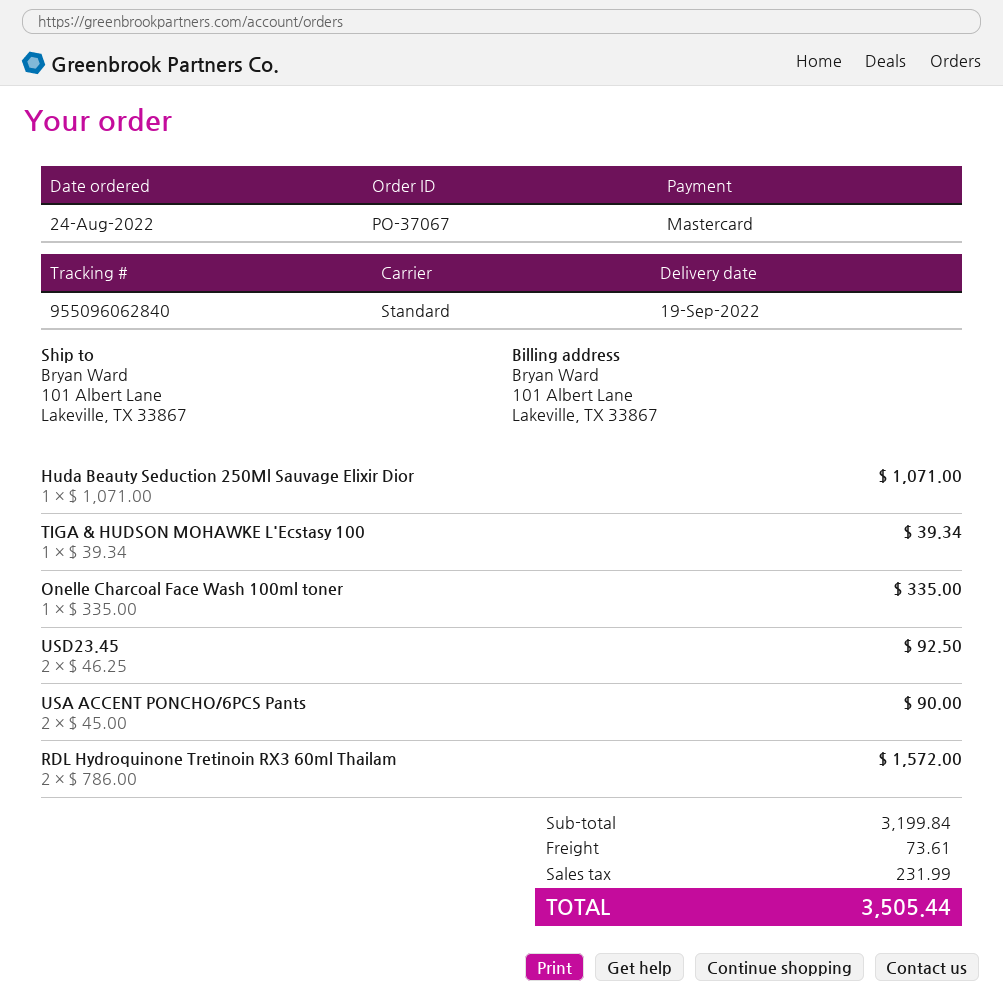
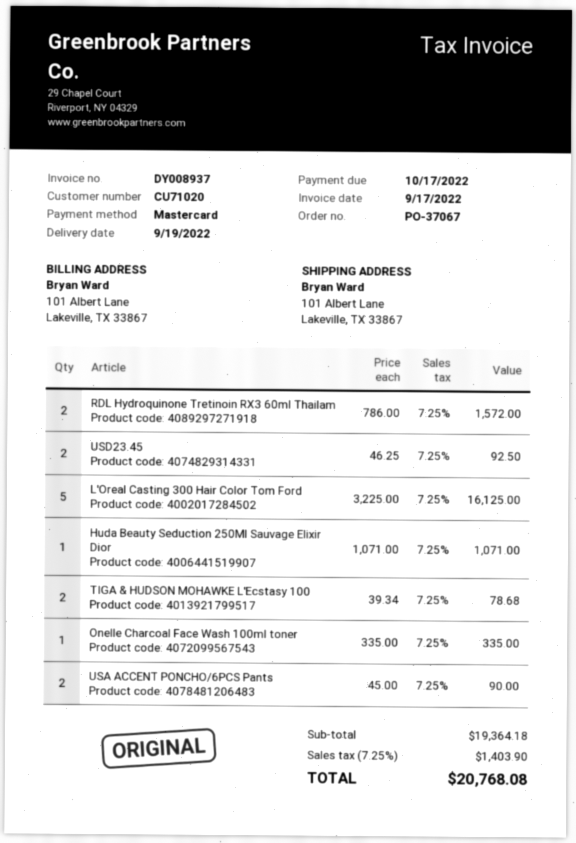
TIGA & HUDSON MOHAWKE L'Ecstasy 100: 1 x 39.34 = 39.34 -> 2 x 39.34 = 78.68
L'Oreal Casting 300 Hair Color Tom Ford: none -> 5 x 3225.00 = 16125.00
subtotal: 3199.84 -> 19364.18
shipping: 73.61 -> none
tax: 231.99 -> 1403.90
total: 3505.44 -> 20768.08

